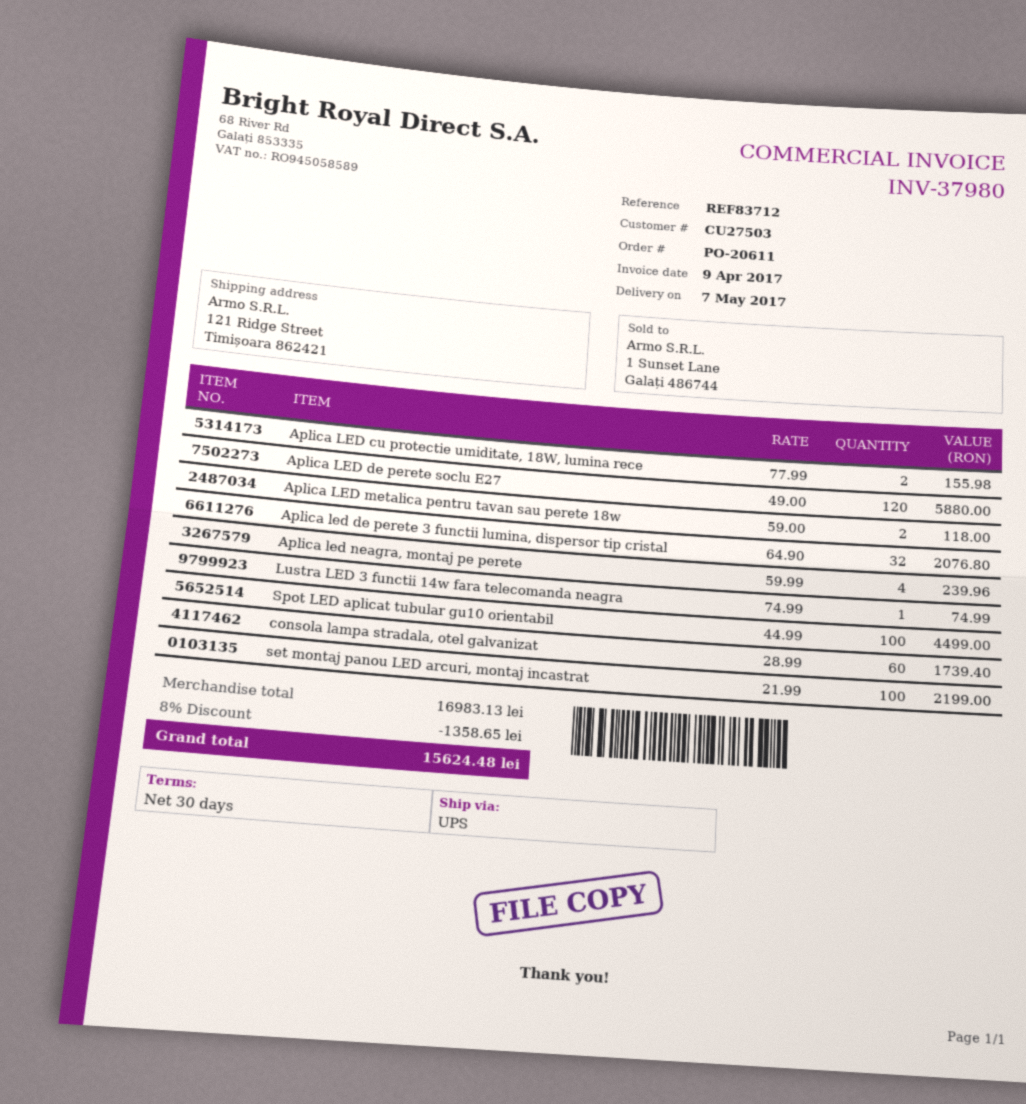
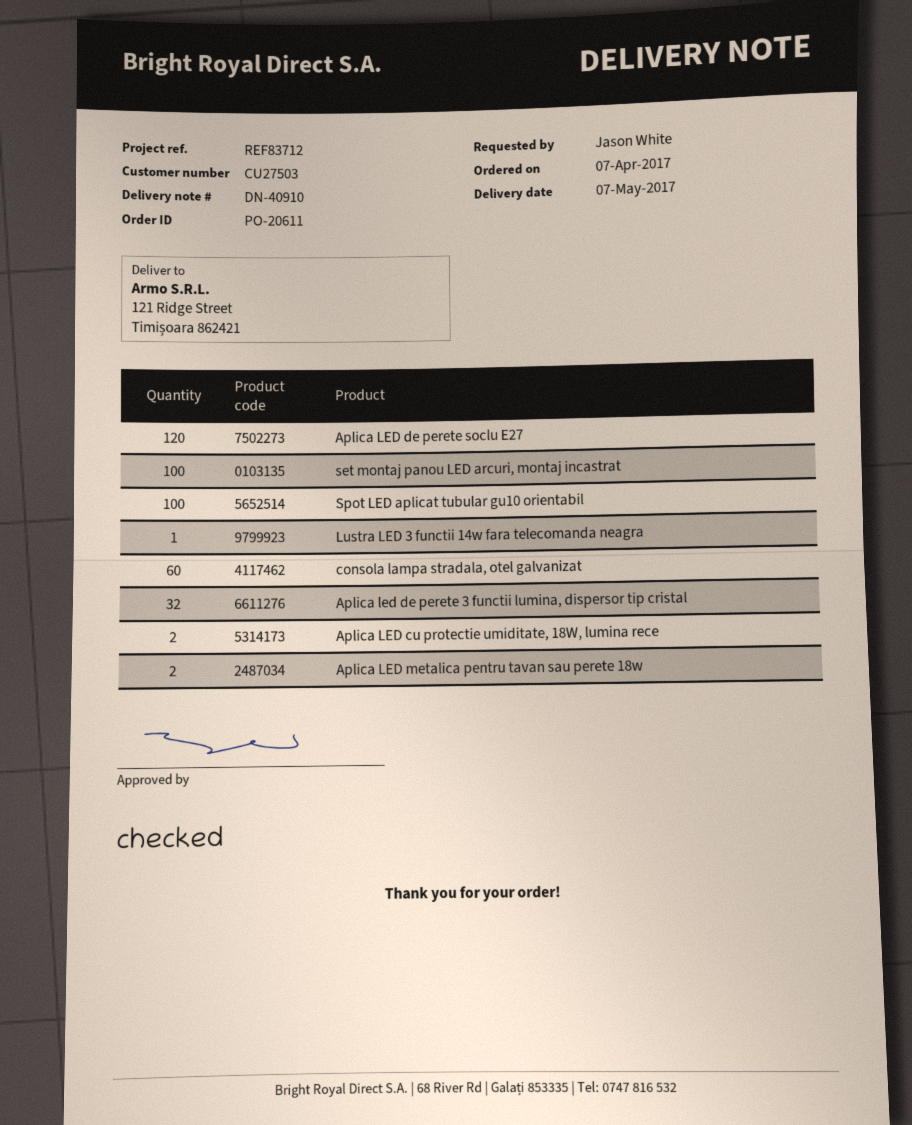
Aplica led neagra, montaj pe perete: 4 -> none

